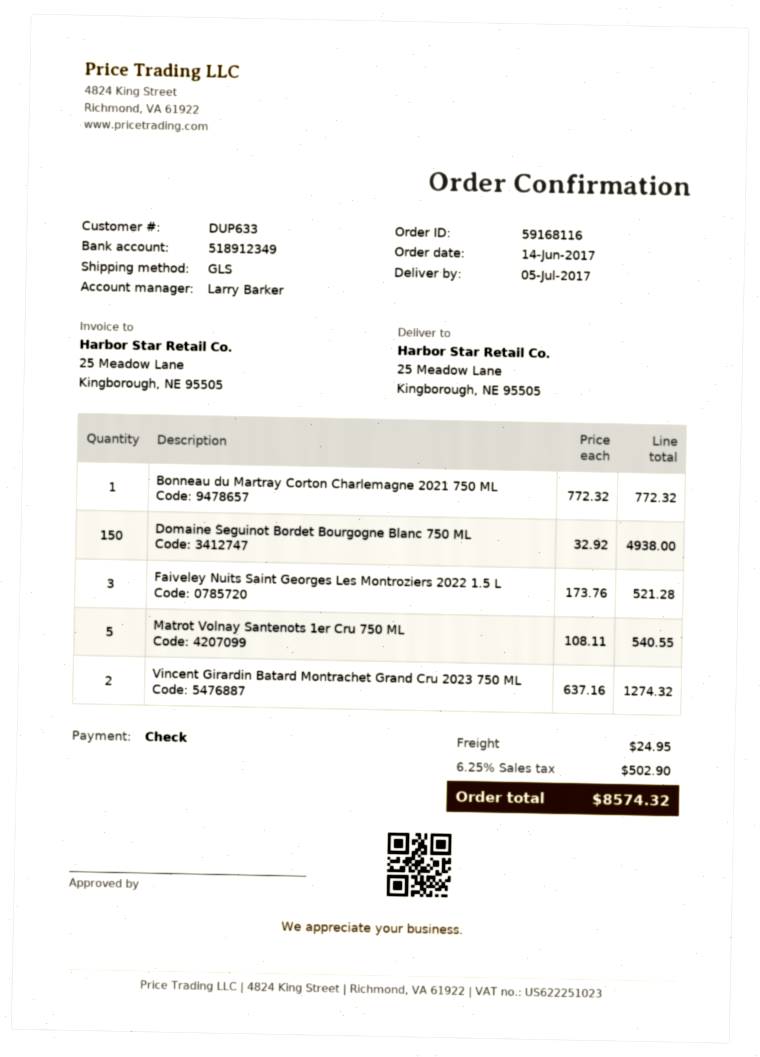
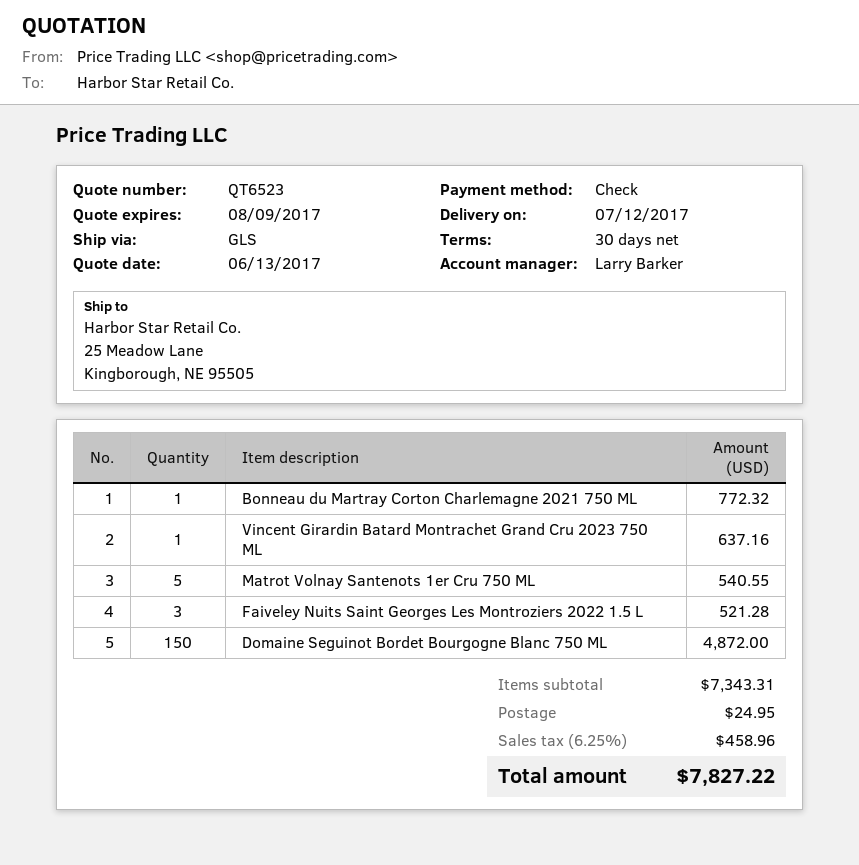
delivery date: 2017-07-05 -> 2017-07-12
Domaine Seguinot Bordet Bourgogne Blanc 750 ML: 150 for 4938.00 -> 150 for 4872.00
Vincent Girardin Batard Montrachet Grand Cru 2023 750 ML: 2 for 1274.32 -> 1 for 637.16
tax: 6.25% = 502.90 -> 6.25% = 458.96
total: 8574.32 -> 7827.22

